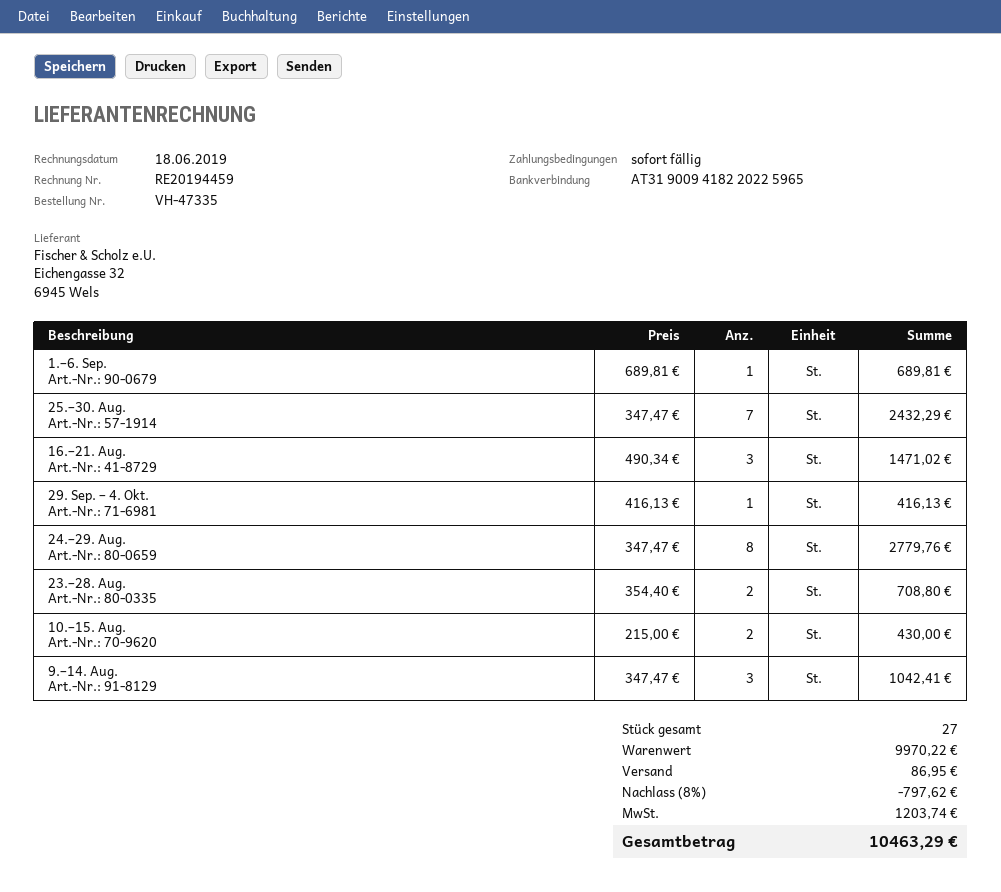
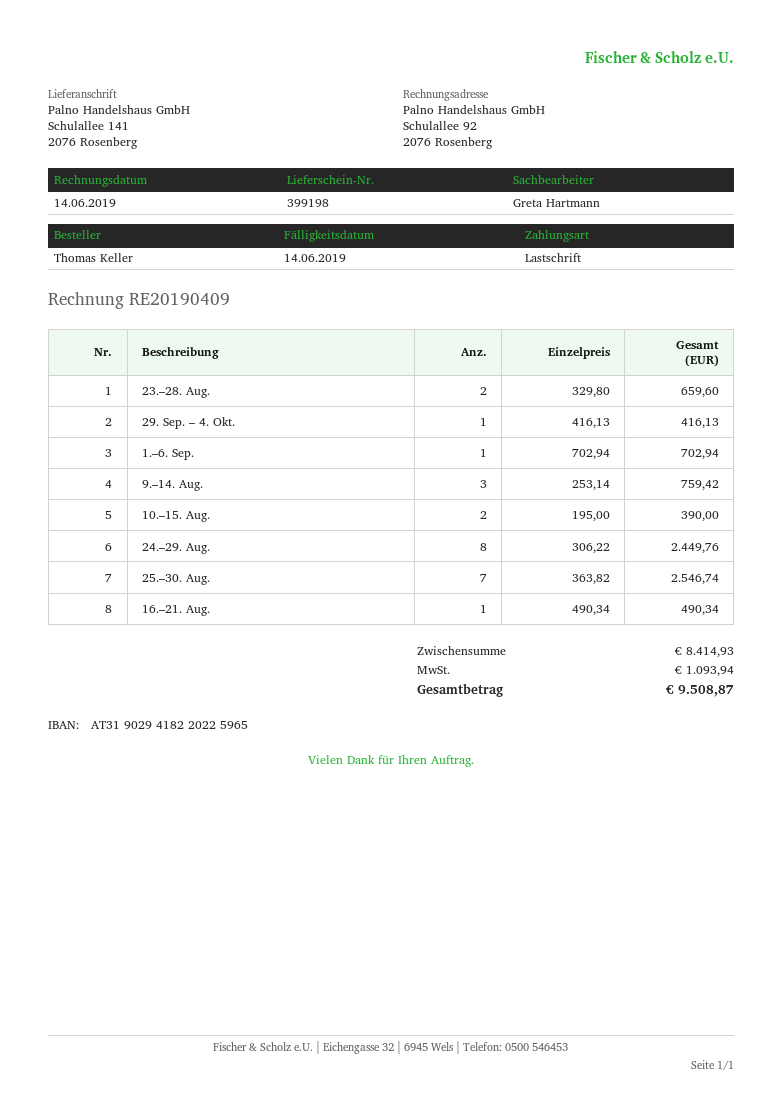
invoice number: RE20194459 -> RE20190409
invoice date: 2019-06-18 -> 2019-06-14
bank account: AT319009418220225965 -> AT319029418220225965
1.–6. Sep.: 1 x 689.81 = 689.81 -> 1 x 702.94 = 702.94
25.–30. Aug.: 7 x 347.47 = 2432.29 -> 7 x 363.82 = 2546.74
16.–21. Aug.: 3 x 490.34 = 1471.02 -> 1 x 490.34 = 490.34
24.–29. Aug.: 8 x 347.47 = 2779.76 -> 8 x 306.22 = 2449.76
23.–28. Aug.: 2 x 354.40 = 708.80 -> 2 x 329.80 = 659.60
10.–15. Aug.: 2 x 215.00 = 430.00 -> 2 x 195.00 = 390.00
9.–14. Aug.: 3 x 347.47 = 1042.41 -> 3 x 253.14 = 759.42
subtotal: 9970.22 -> 8414.93
discount: 8% = 797.62 -> none
shipping: 86.95 -> none
tax: 1203.74 -> 1093.94
total: 10463.29 -> 9508.87

